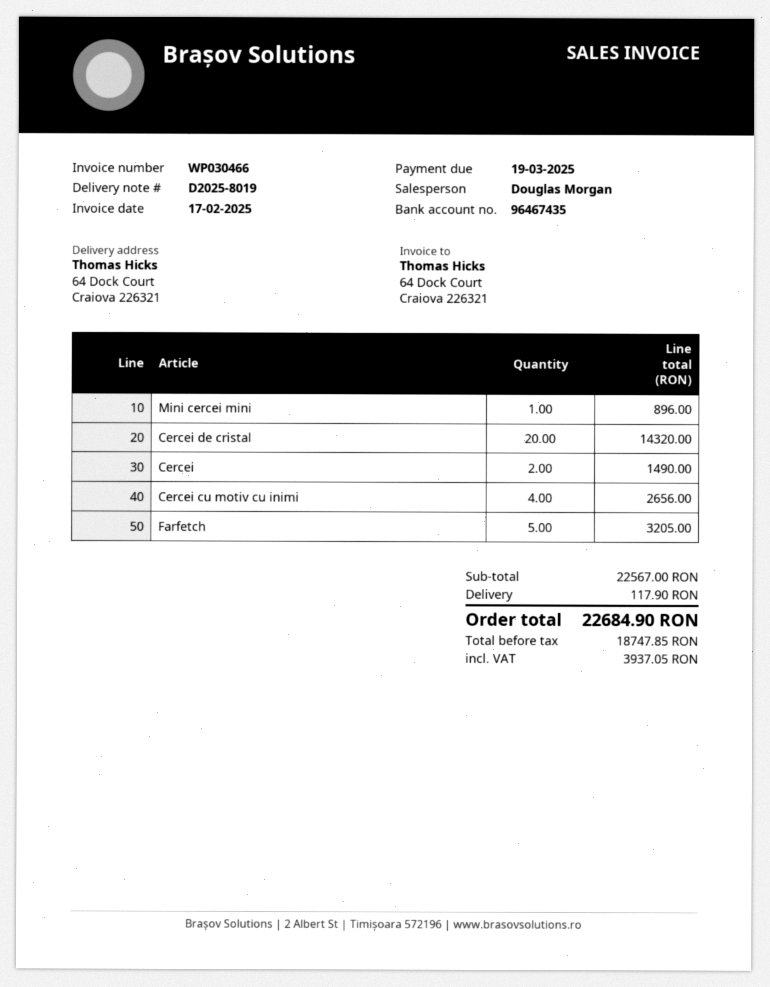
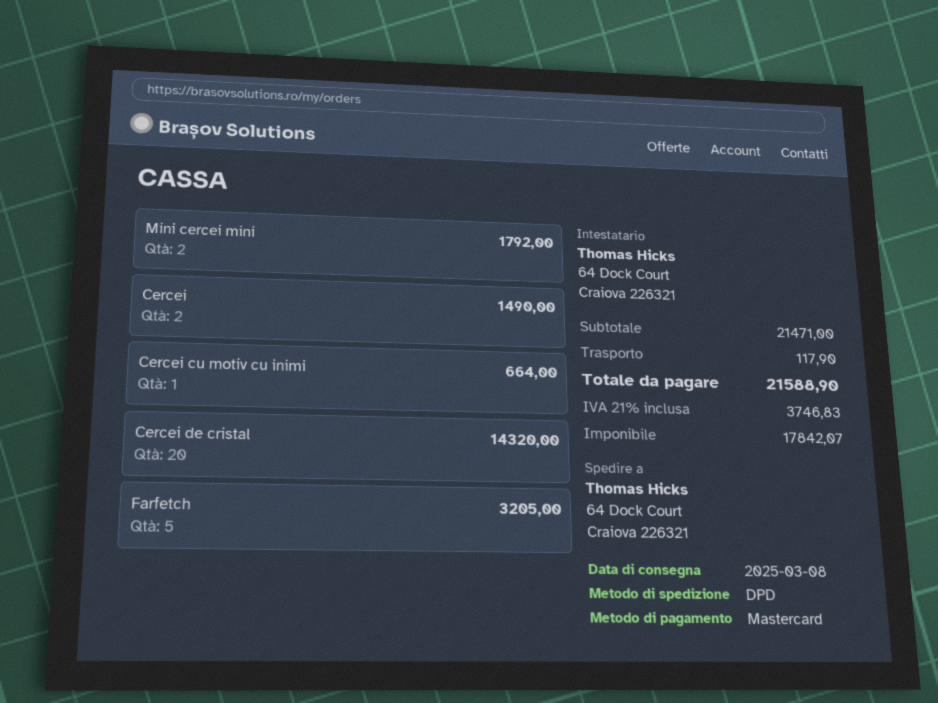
Mini cercei mini: 1 for 896.00 -> 2 for 1792.00
Cercei cu motiv cu inimi: 4 for 2656.00 -> 1 for 664.00
subtotal: 22567.00 -> 21471.00
net: 18747.85 -> 17842.07
tax: 3937.05 -> 3746.83
total: 22684.90 -> 21588.90

